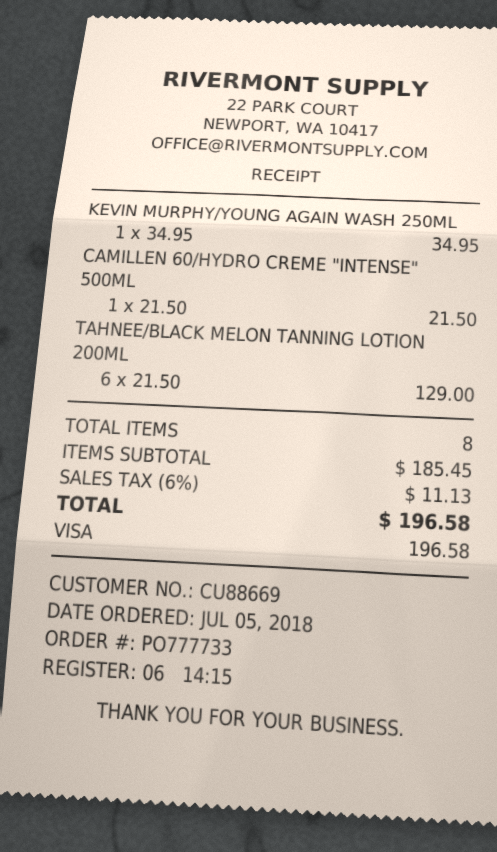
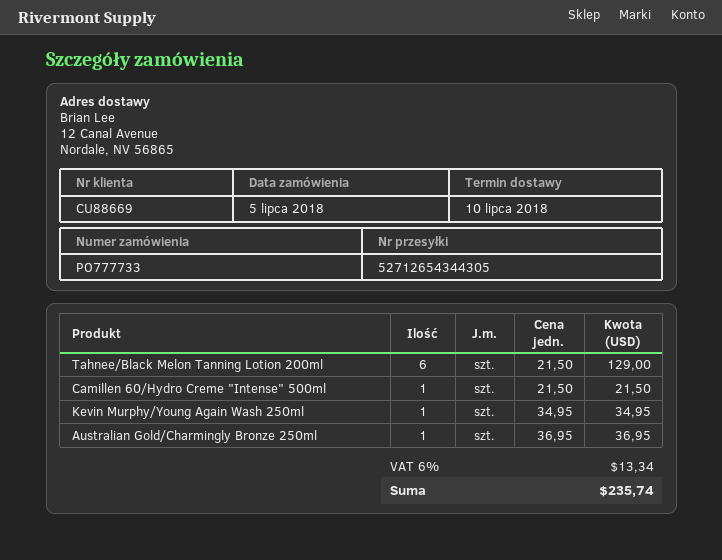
Australian Gold/Charmingly Bronze 250ml: none -> 1 x 36.95 = 36.95
tax: 6% = 11.13 -> 6% = 13.34
total: 196.58 -> 235.74

